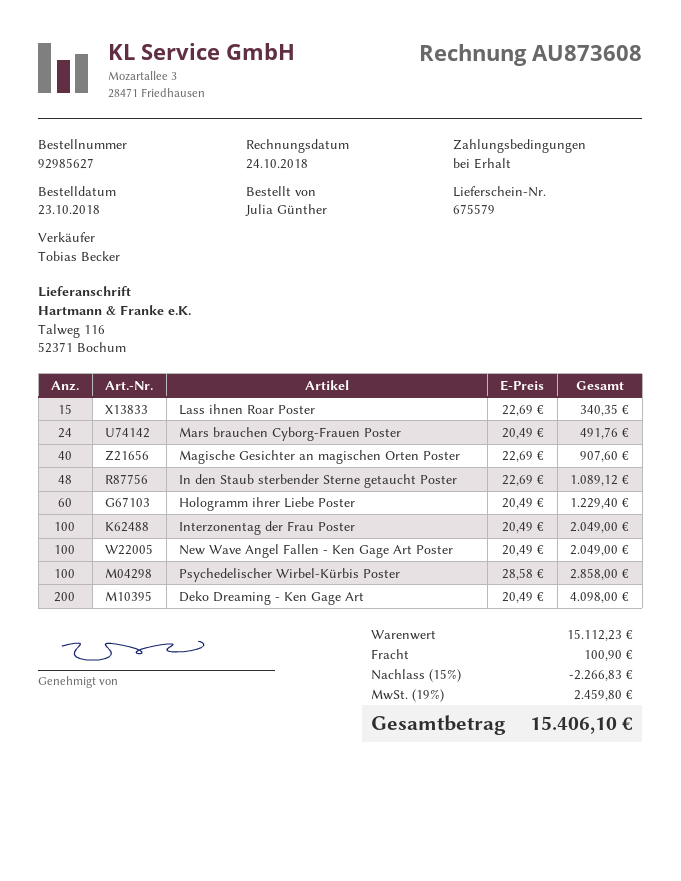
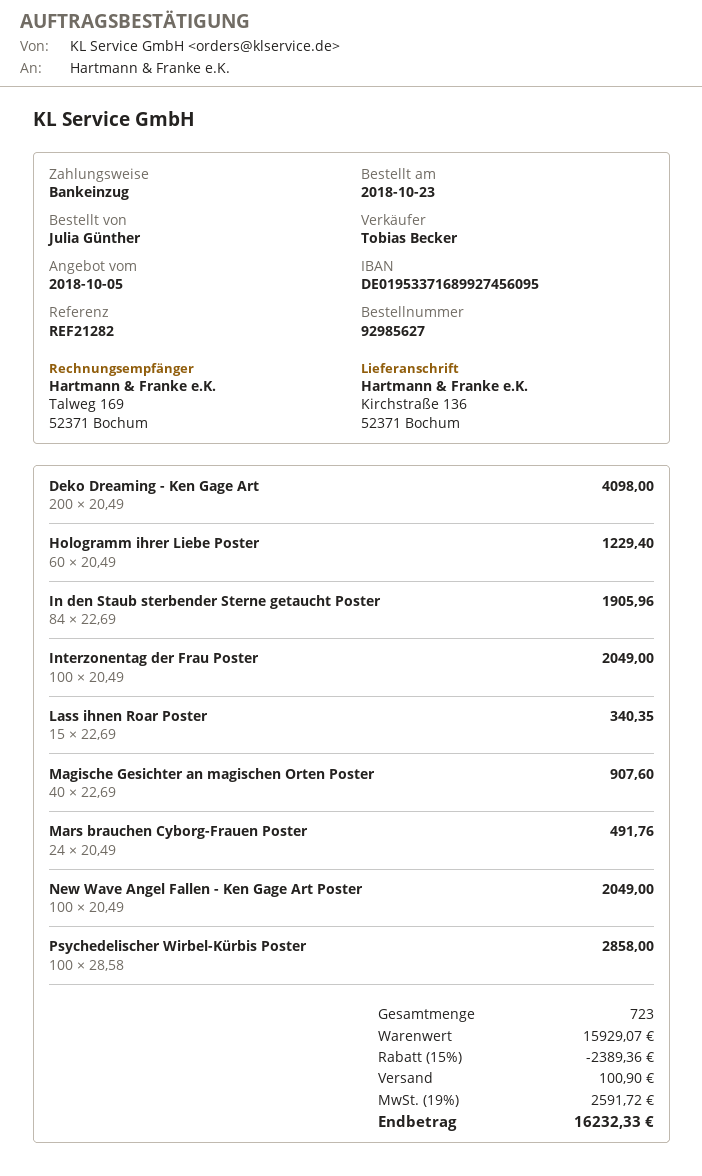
ship to: Talweg 116, 52371 Bochum -> Kirchstraße 136, 52371 Bochum
In den Staub sterbender Sterne getaucht Poster: 48 x 22.69 = 1089.12 -> 84 x 22.69 = 1905.96
subtotal: 15112.23 -> 15929.07
discount: 15% = 2266.83 -> 15% = 2389.36
tax: 19% = 2459.80 -> 19% = 2591.72
total: 15406.10 -> 16232.33

